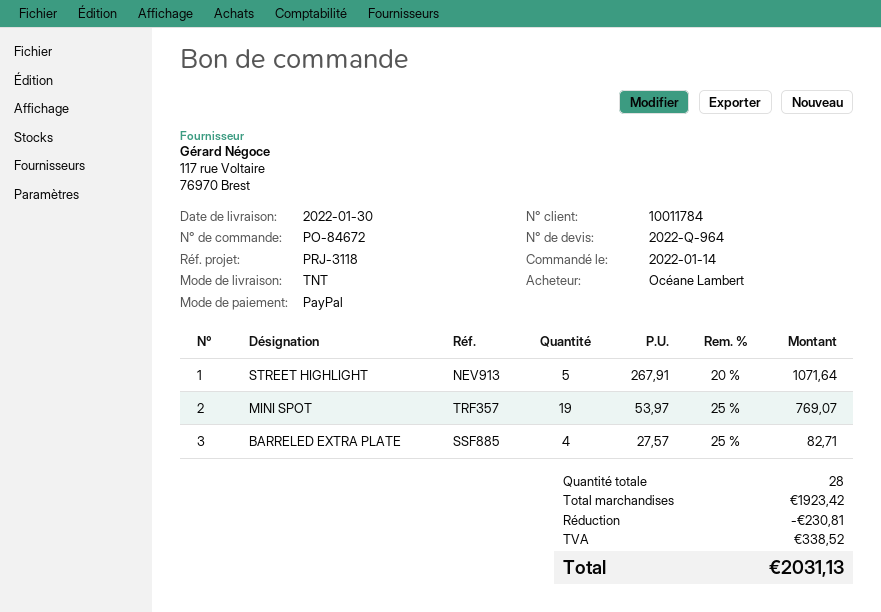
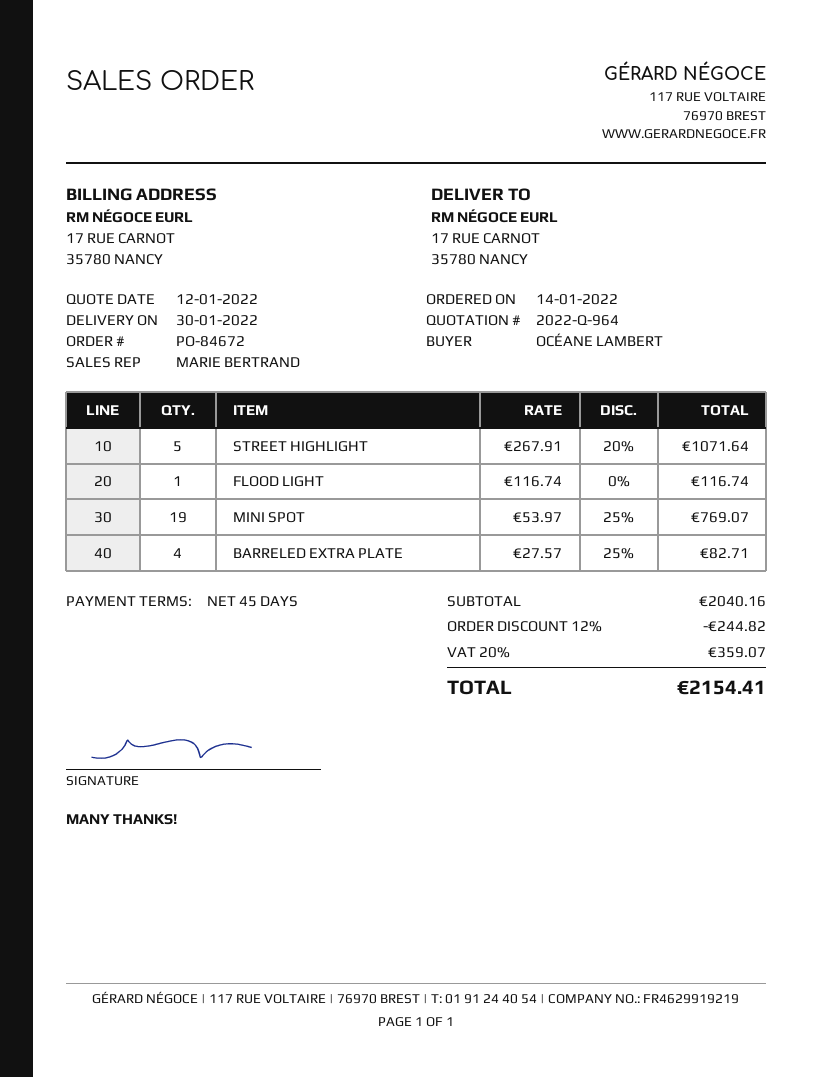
FLOOD LIGHT: none -> 1 x 116.74 = 116.74
subtotal: 1923.42 -> 2040.16
discount: 230.81 -> 244.82
tax: 338.52 -> 359.07
total: 2031.13 -> 2154.41

